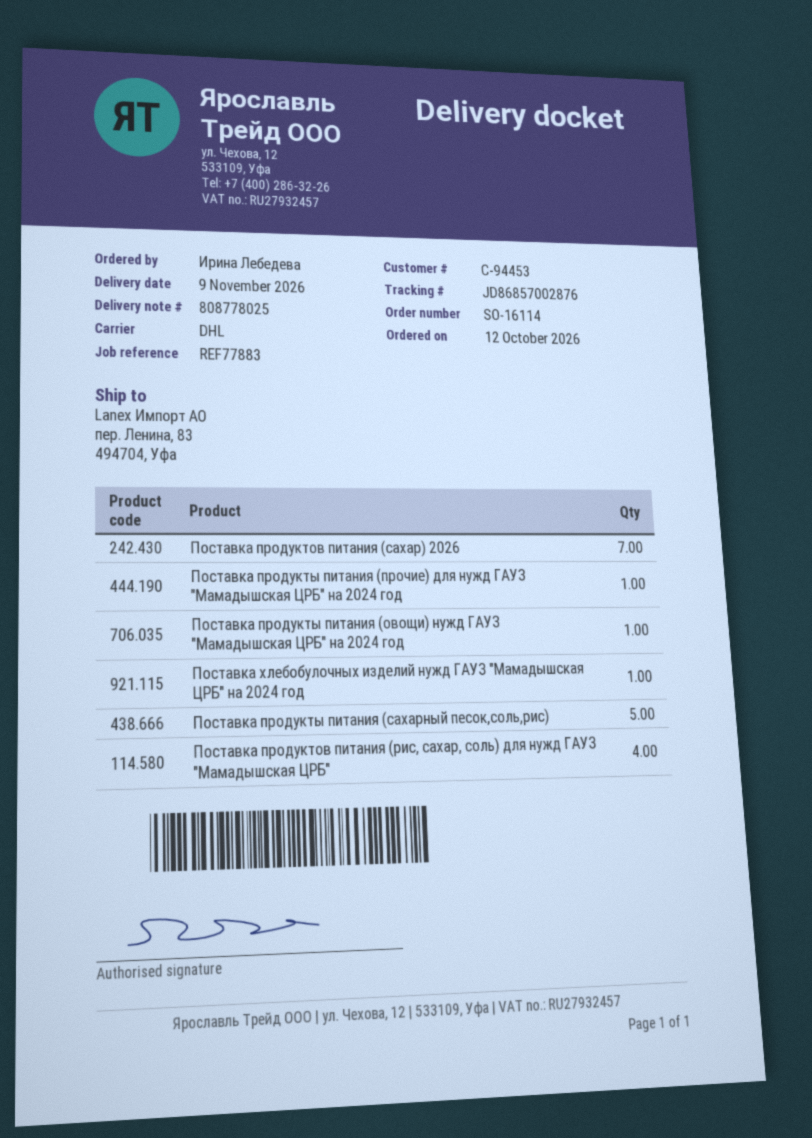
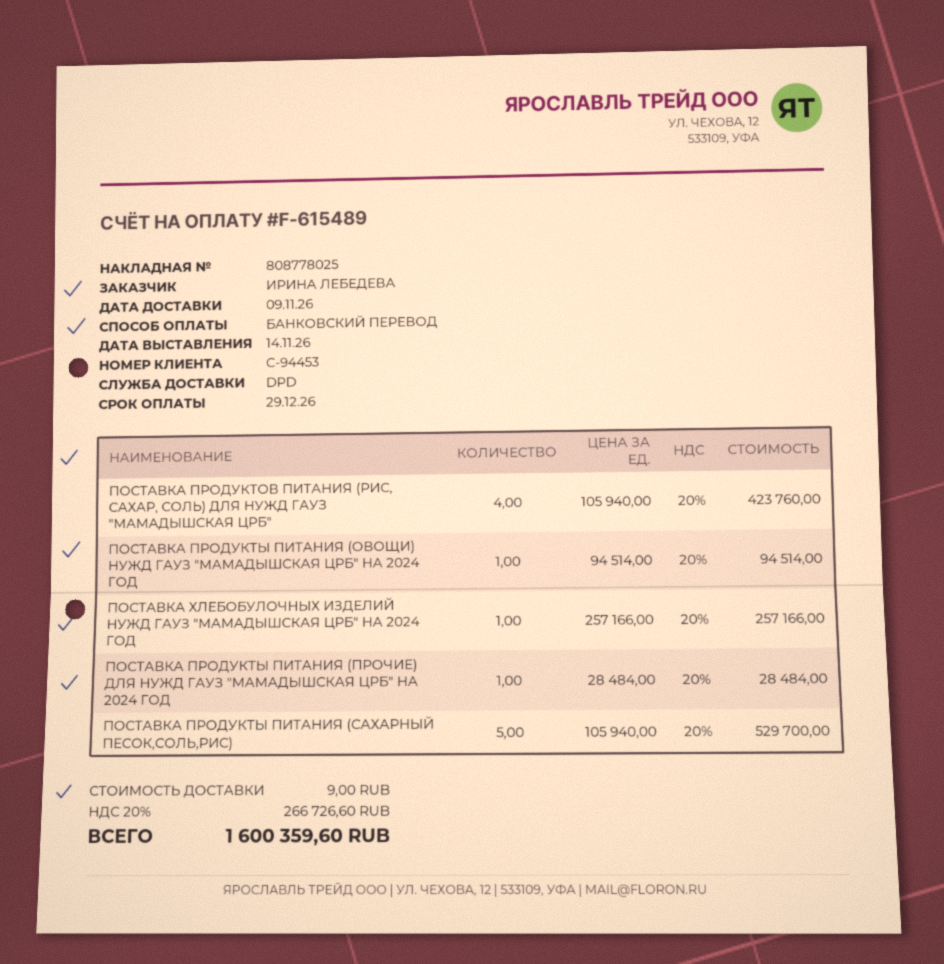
shipping method: DHL -> DPD
Поставка продуктов питания (сахар) 2026: 7 -> none

